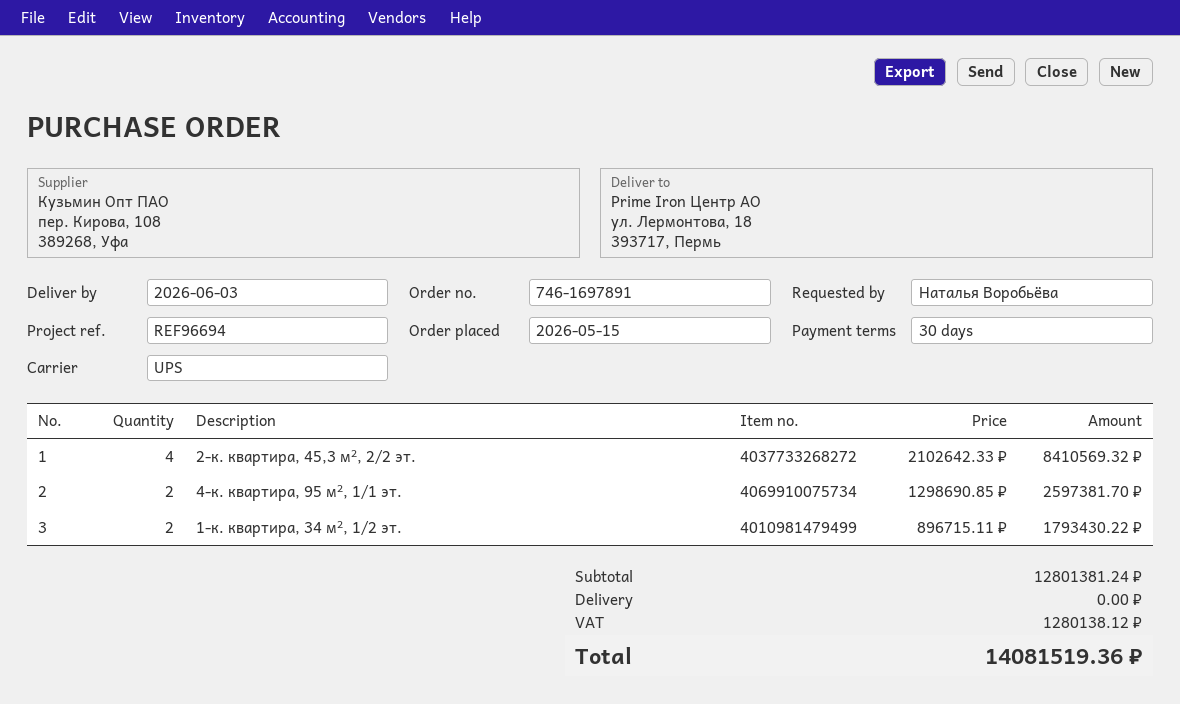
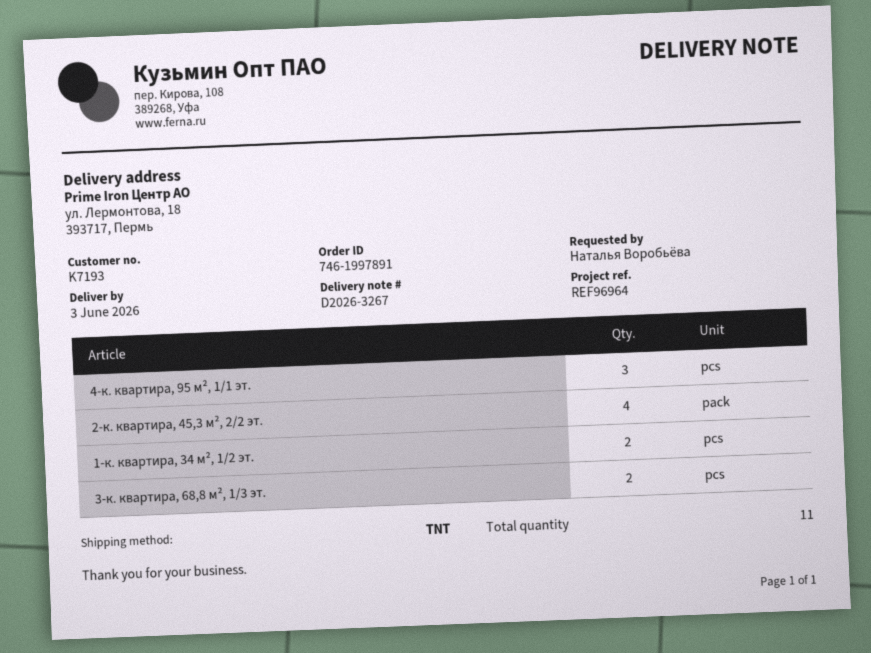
order number: 746-1697891 -> 746-1997891
reference: REF96694 -> REF96964
shipping method: UPS -> TNT
4-к. квартира, 95 м², 1/1 эт.: 2 -> 3
3-к. квартира, 68,8 м², 1/3 эт.: none -> 2

